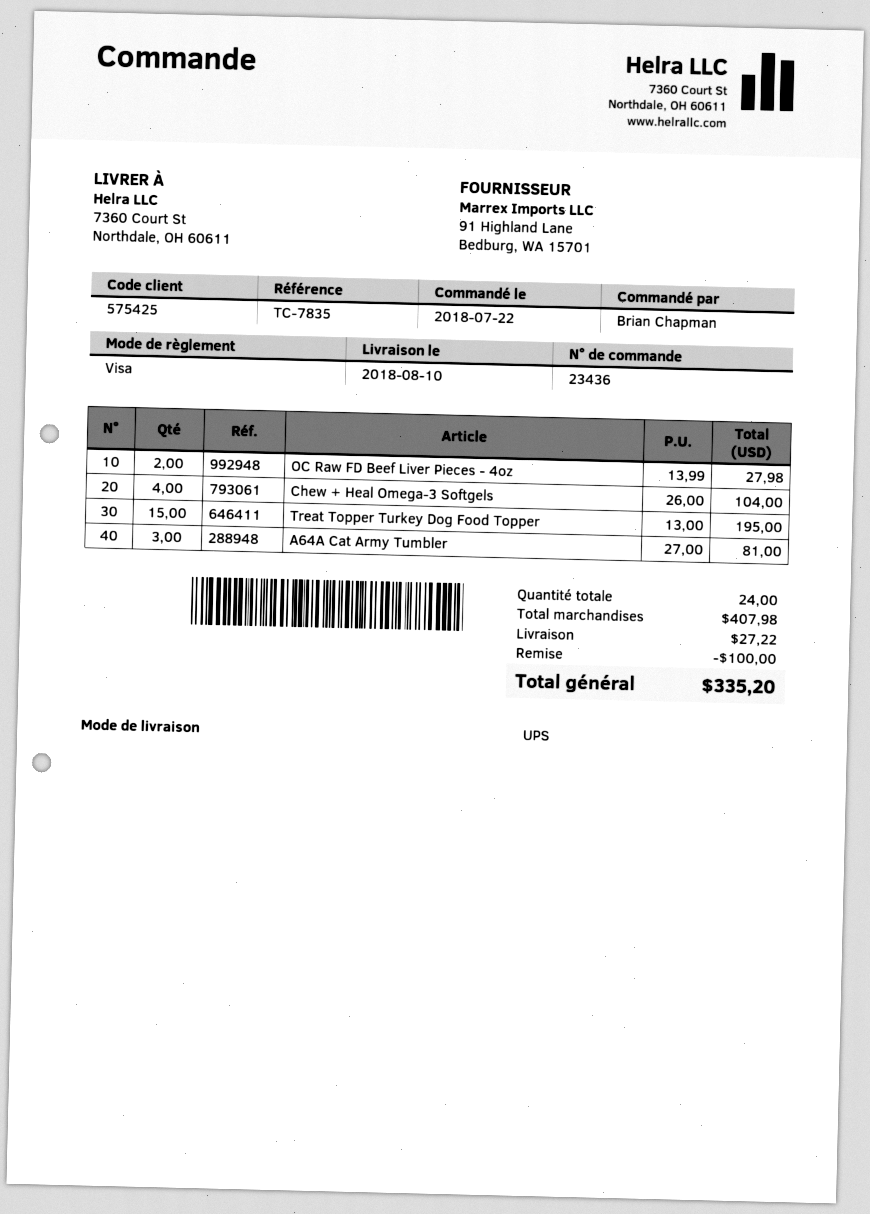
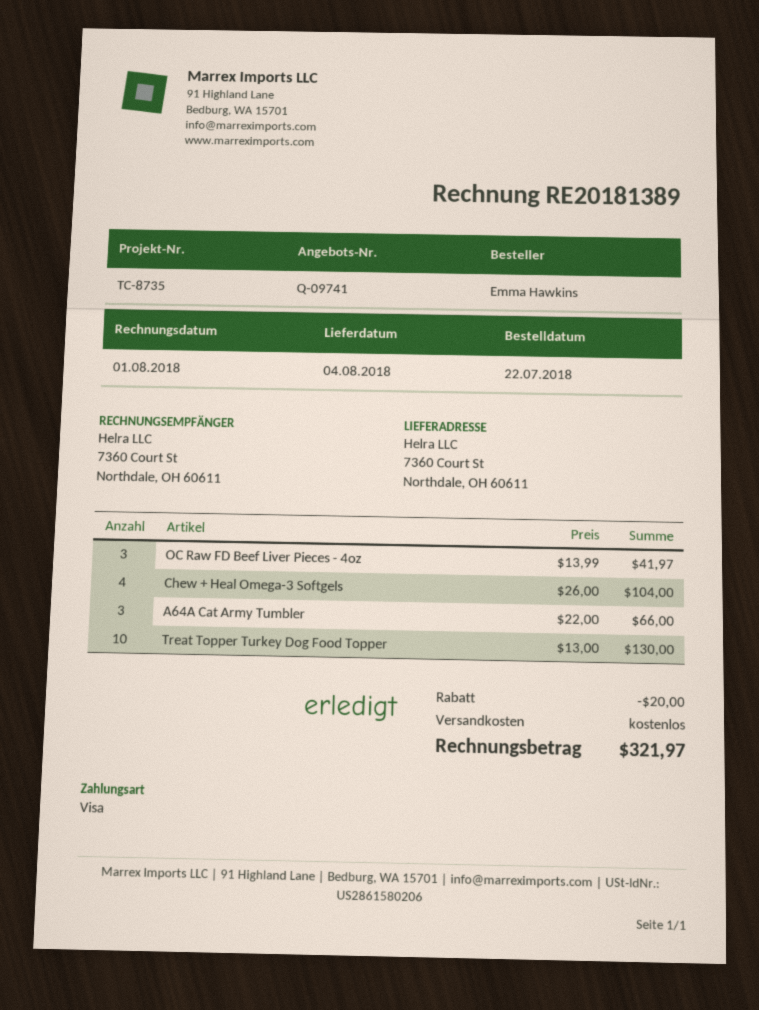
delivery date: 2018-08-10 -> 2018-08-04
reference: TC-7835 -> TC-8735
ordered by: Brian Chapman -> Emma Hawkins
OC Raw FD Beef Liver Pieces - 4oz: 2 x 13.99 = 27.98 -> 3 x 13.99 = 41.97
Treat Topper Turkey Dog Food Topper: 15 x 13.00 = 195.00 -> 10 x 13.00 = 130.00
A64A Cat Army Tumbler: 3 x 27.00 = 81.00 -> 3 x 22.00 = 66.00
discount: 100.00 -> 20.00
shipping: 27.22 -> 0.00
total: 335.20 -> 321.97

